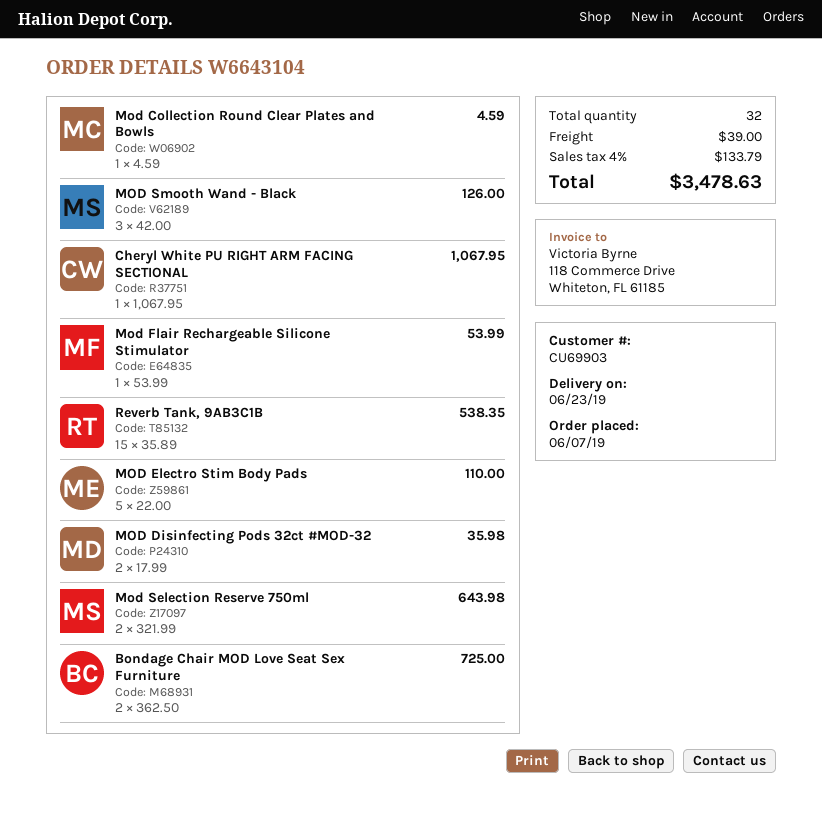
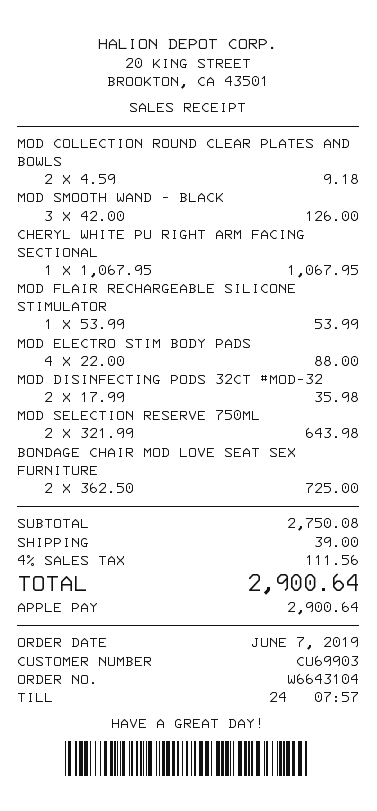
Mod Collection Round Clear Plates and Bowls: 1 x 4.59 = 4.59 -> 2 x 4.59 = 9.18
Reverb Tank, 9AB3C1B: 15 x 35.89 = 538.35 -> none
MOD Electro Stim Body Pads: 5 x 22.00 = 110.00 -> 4 x 22.00 = 88.00
tax: 4% = 133.79 -> 4% = 111.56
total: 3478.63 -> 2900.64

